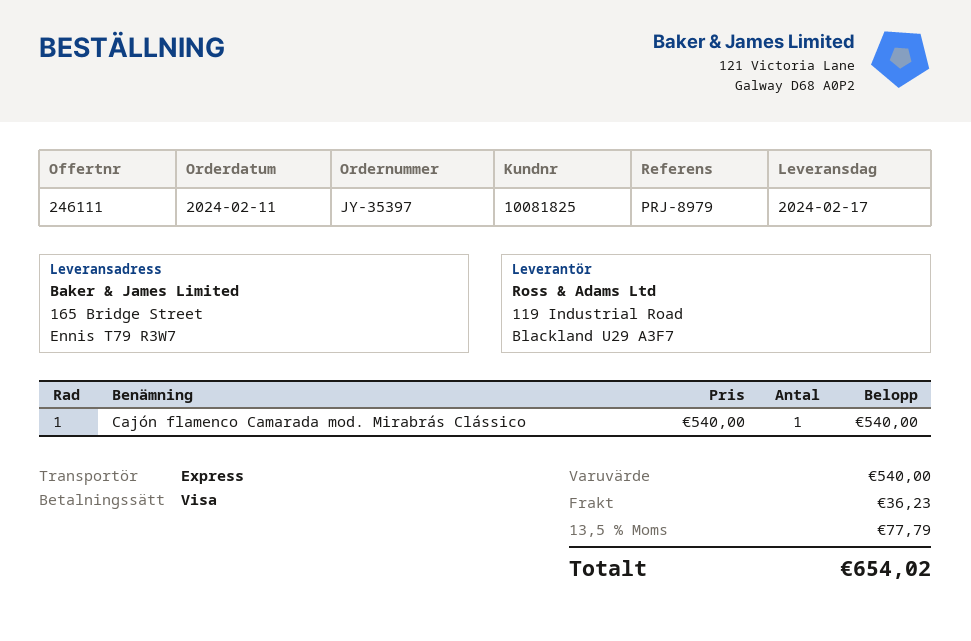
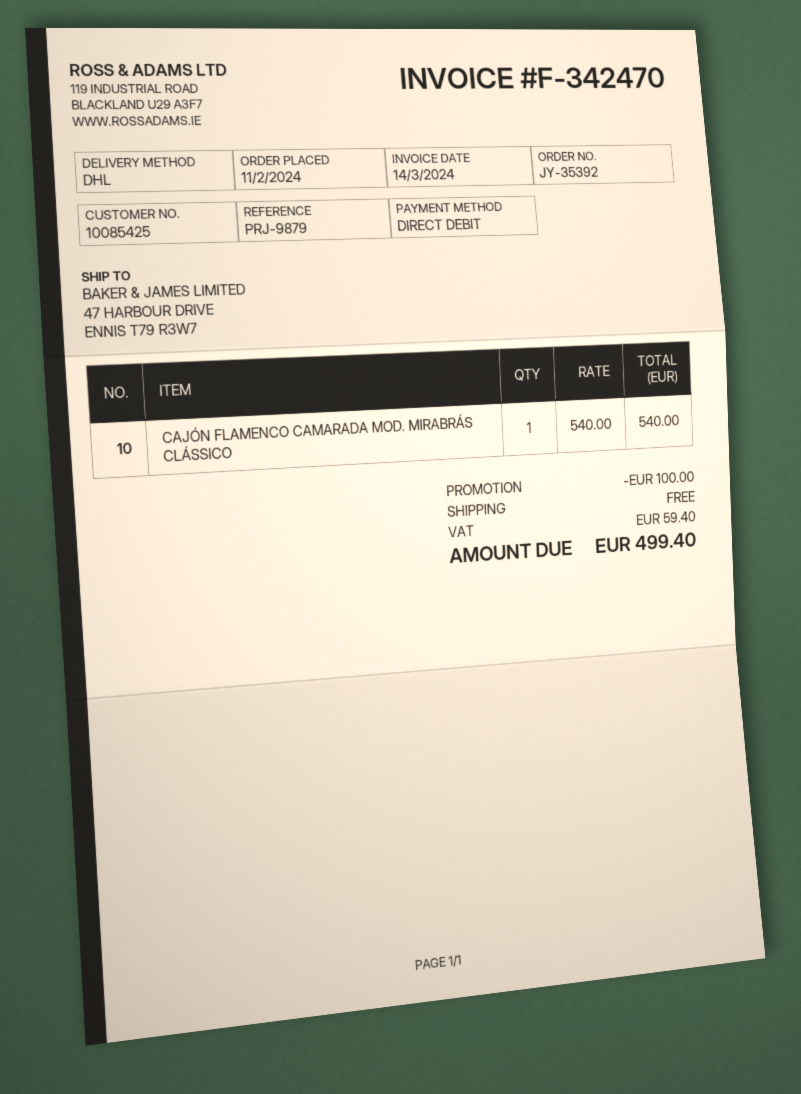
order number: JY-35397 -> JY-35392
customer number: 10081825 -> 10085425
reference: PRJ-8979 -> PRJ-9879
payment method: Visa -> direct debit
shipping method: express -> DHL
ship to: 165 Bridge Street, Ennis T79 R3W7 -> 47 HARBOUR DRIVE, ENNIS T79 R3W7
discount: none -> 100.00
shipping: 36.23 -> 0.00
tax: 77.79 -> 59.40
total: 654.02 -> 499.40

